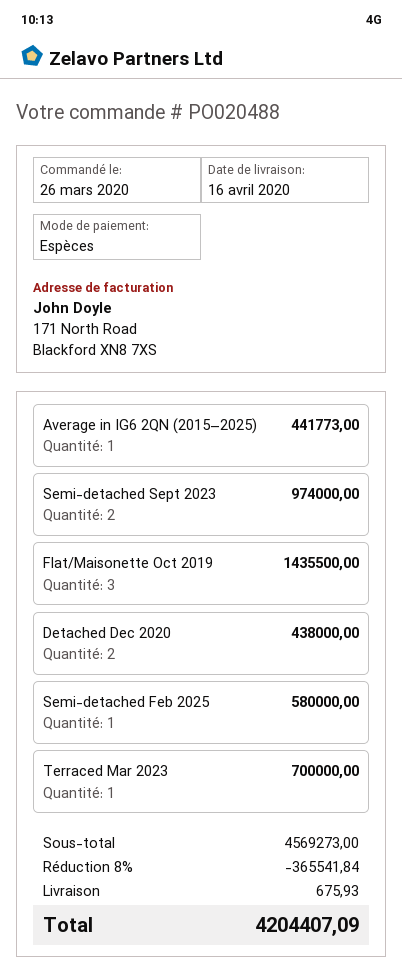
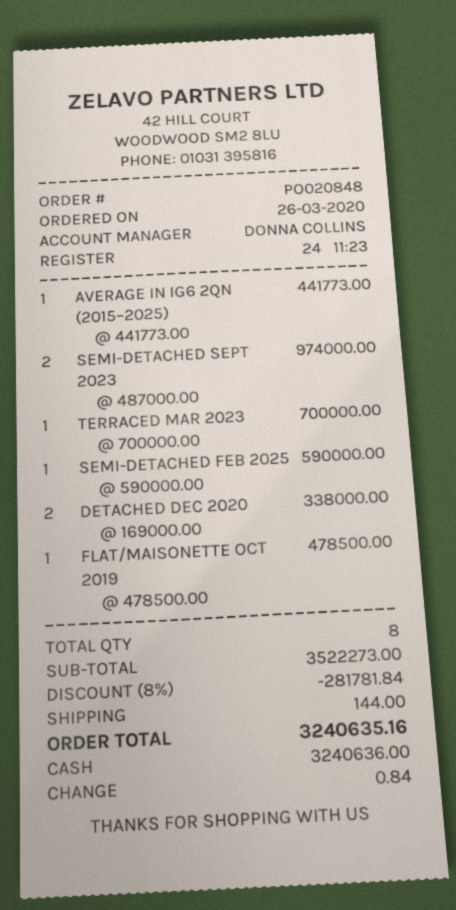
order number: PO020488 -> PO020848
Flat/Maisonette Oct 2019: 3 for 1435500.00 -> 1 for 478500.00
Detached Dec 2020: 2 for 438000.00 -> 2 for 338000.00
Semi-detached Feb 2025: 1 for 580000.00 -> 1 for 590000.00
subtotal: 4569273.00 -> 3522273.00
discount: 8% = 365541.84 -> 8% = 281781.84
shipping: 675.93 -> 144.00
total: 4204407.09 -> 3240635.16

